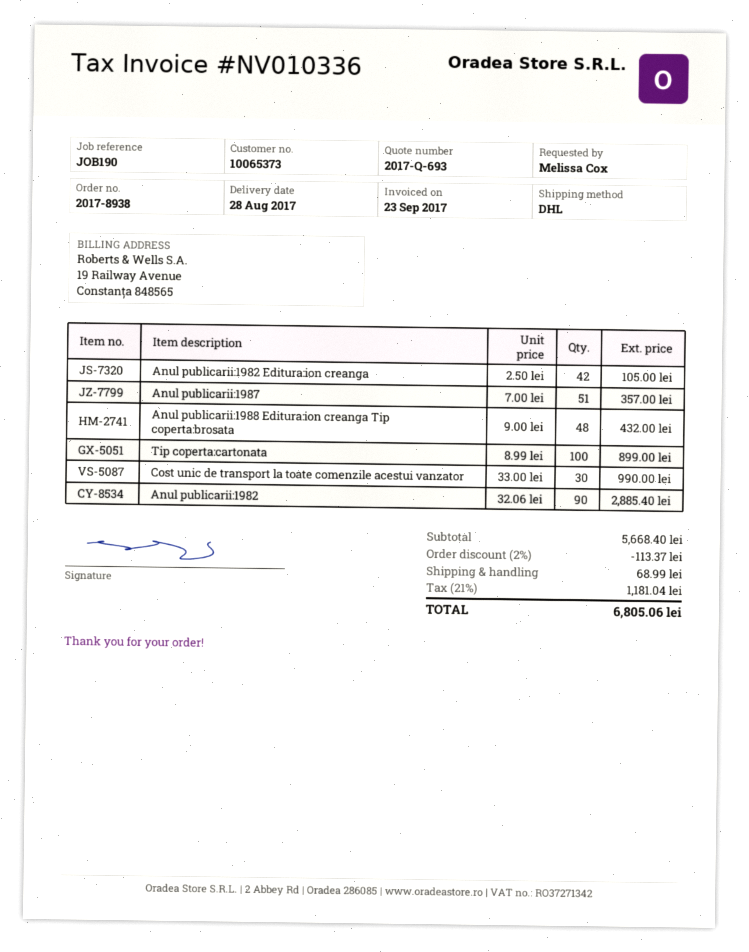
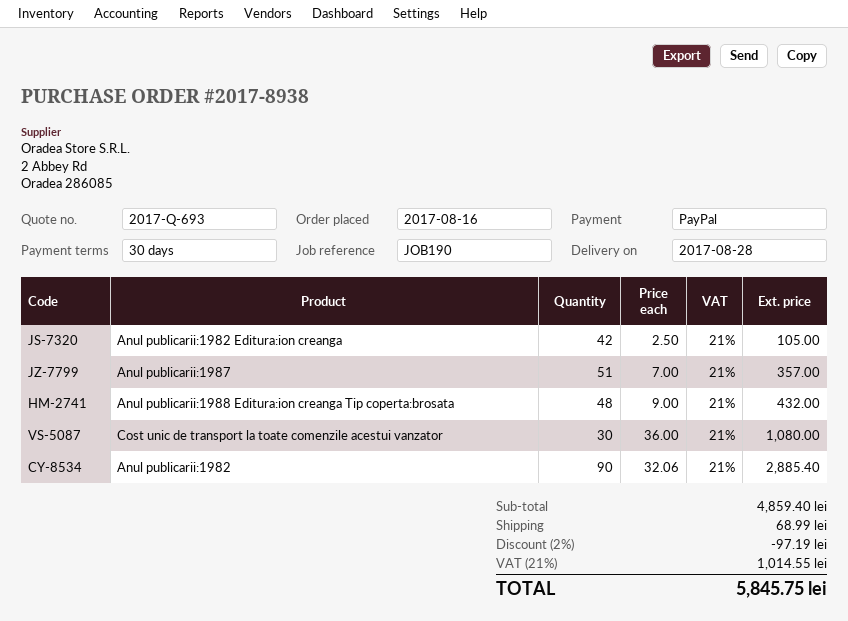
Tip coperta:cartonata: 100 x 8.99 = 899.00 -> none
Cost unic de transport la toate comenzile acestui vanzator: 30 x 33.00 = 990.00 -> 30 x 36.00 = 1080.00
subtotal: 5668.40 -> 4859.40
discount: 2% = 113.37 -> 2% = 97.19
tax: 21% = 1181.04 -> 21% = 1014.55
total: 6805.06 -> 5845.75

